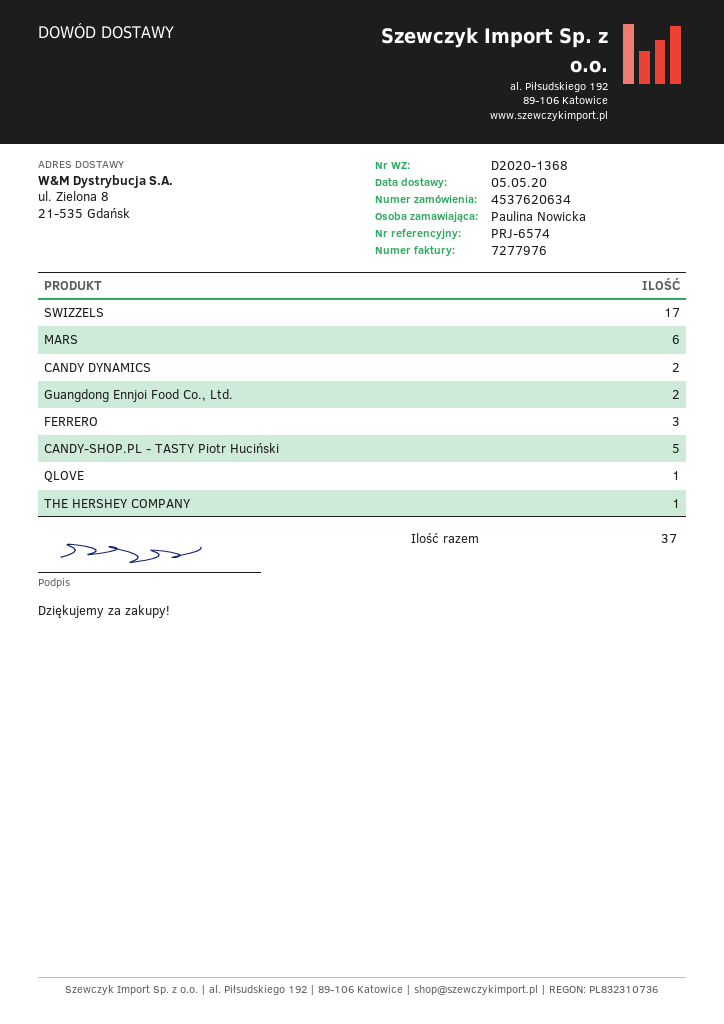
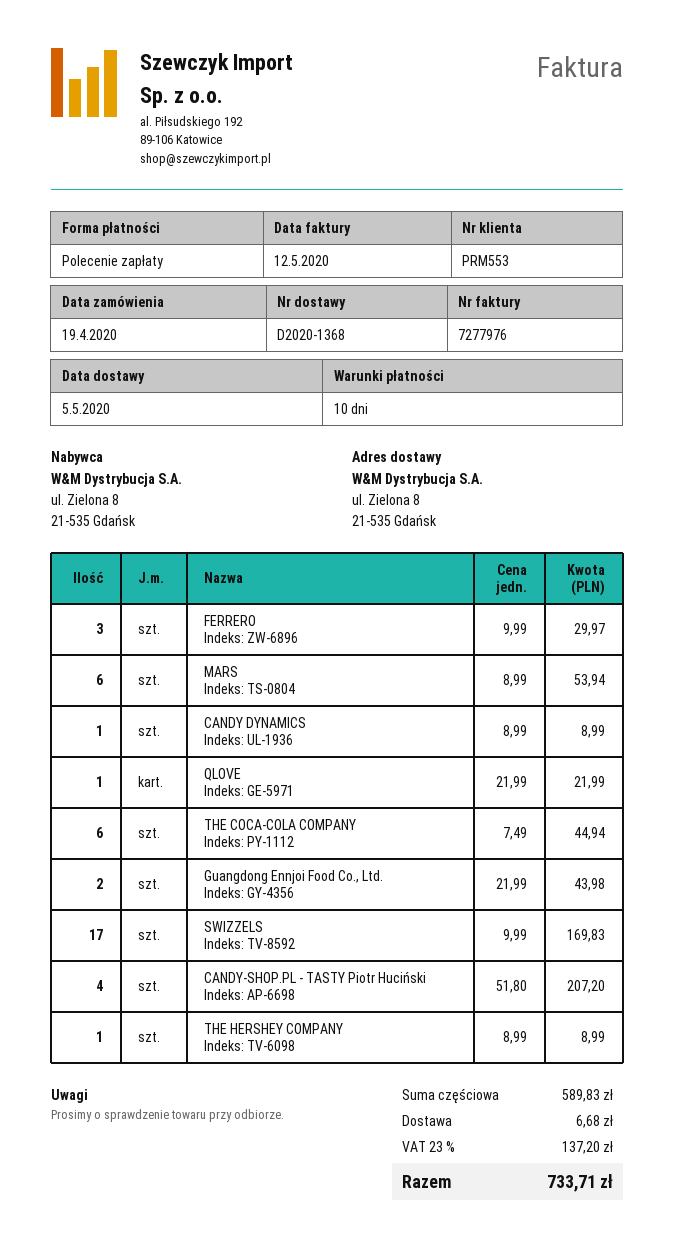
CANDY DYNAMICS: 2 -> 1
CANDY-SHOP.PL - TASTY Piotr Huciński: 5 -> 4
THE COCA-COLA COMPANY: none -> 6

